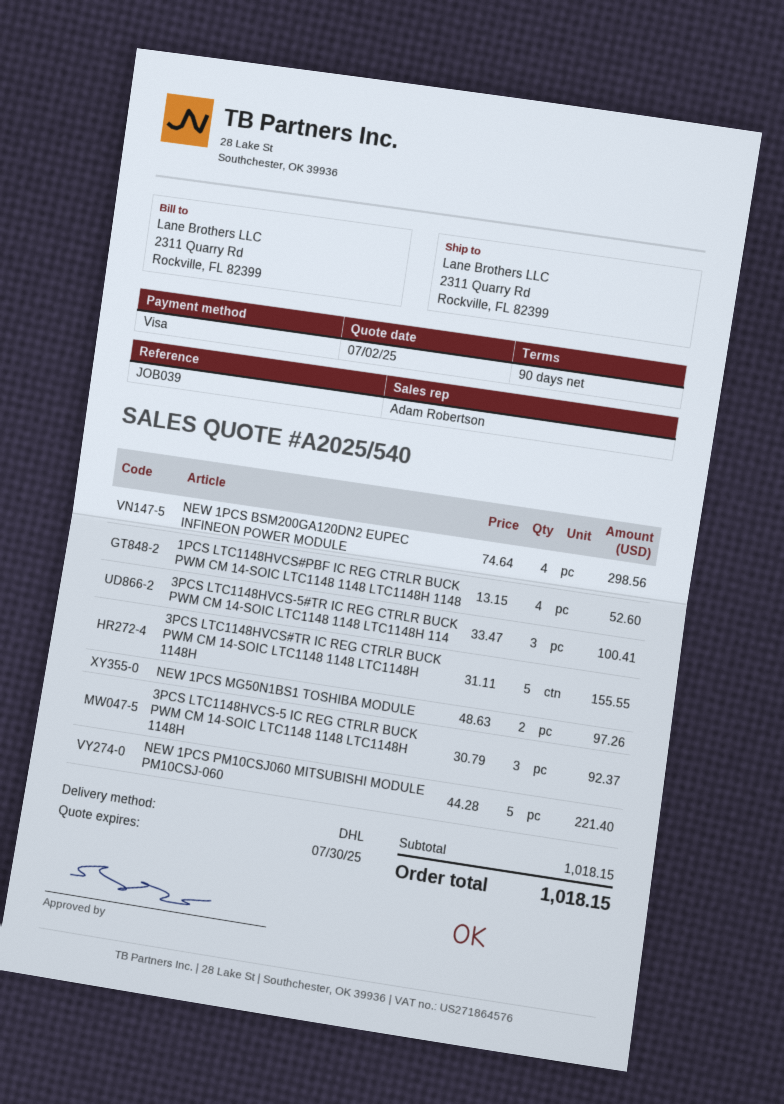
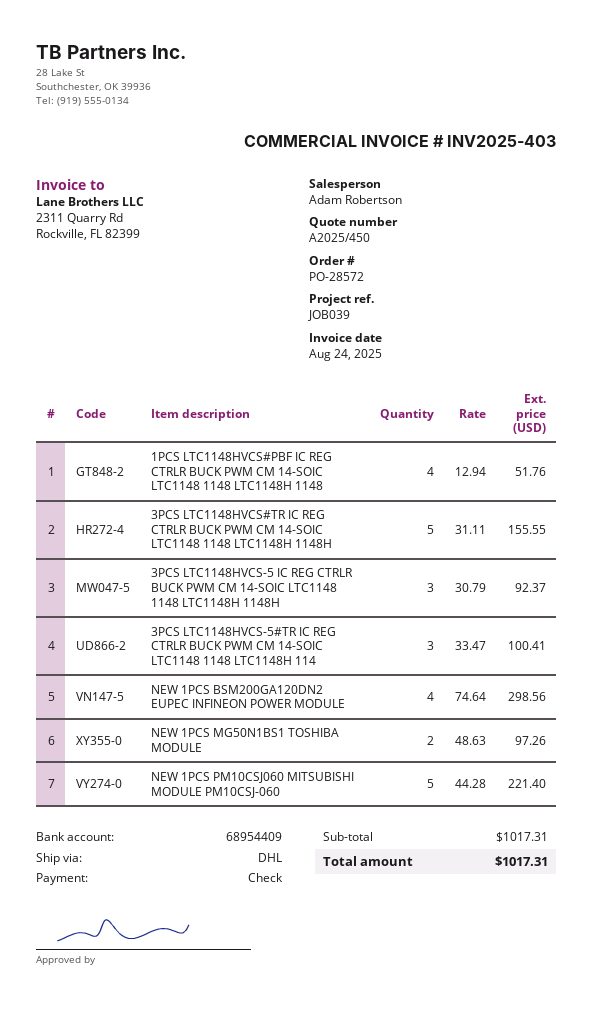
quote number: A2025/540 -> A2025/450
payment method: Visa -> cheque
1PCS LTC1148HVCS#PBF IC REG CTRLR BUCK PWM CM 14-SOIC LTC1148 1148 LTC1148H 1148: 4 x 13.15 = 52.60 -> 4 x 12.94 = 51.76
subtotal: 1018.15 -> 1017.31
total: 1018.15 -> 1017.31

